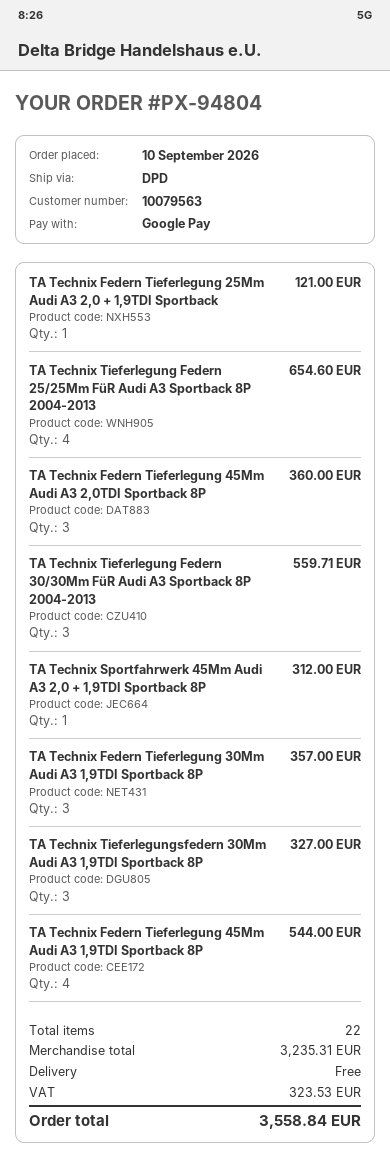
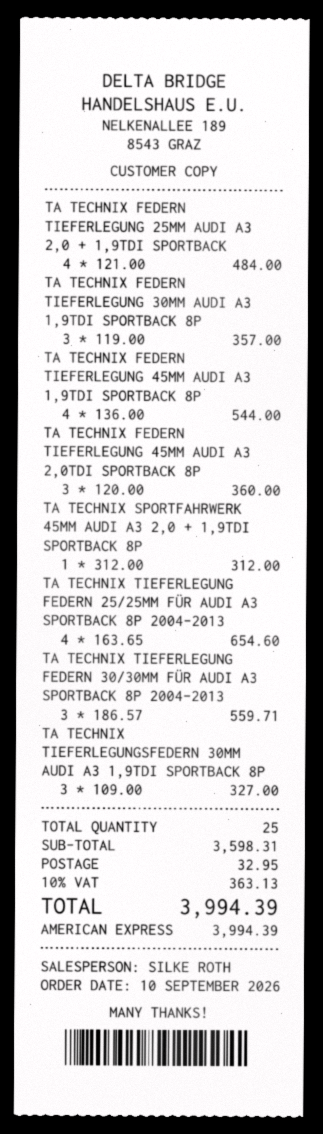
payment method: Google Pay -> American Express
TA Technix Federn Tieferlegung 25Mm Audi A3 2,0 + 1,9TDI Sportback: 1 for 121.00 -> 4 for 484.00
total quantity: 22 -> 25
subtotal: 3235.31 -> 3598.31
shipping: 0.00 -> 32.95
tax: 323.53 -> 363.13
total: 3558.84 -> 3994.39

